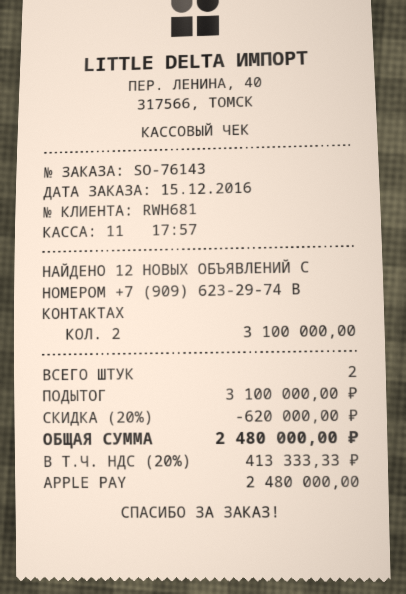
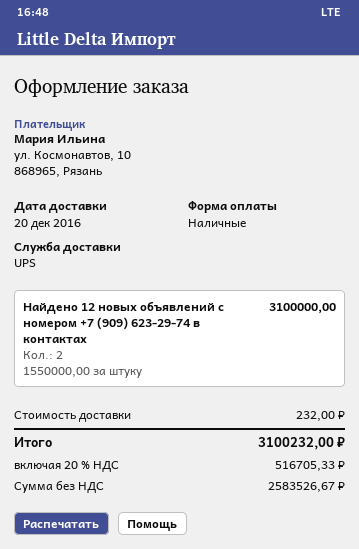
payment method: Apple Pay -> cash
discount: 20% = 620000.00 -> none
shipping: none -> 232.00
tax: 20% = 413333.33 -> 20% = 516705.33
total: 2480000.00 -> 3100232.00

